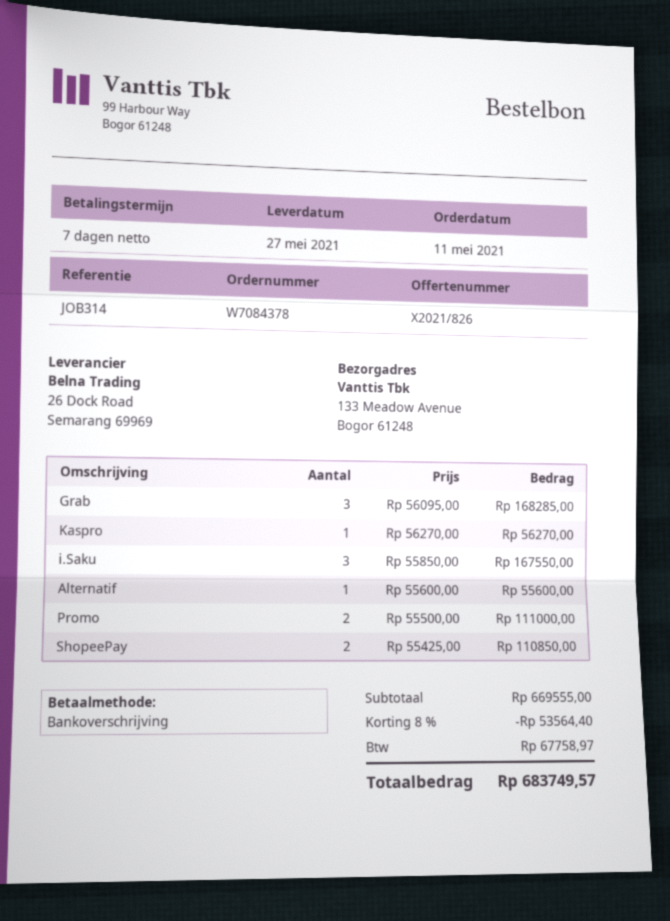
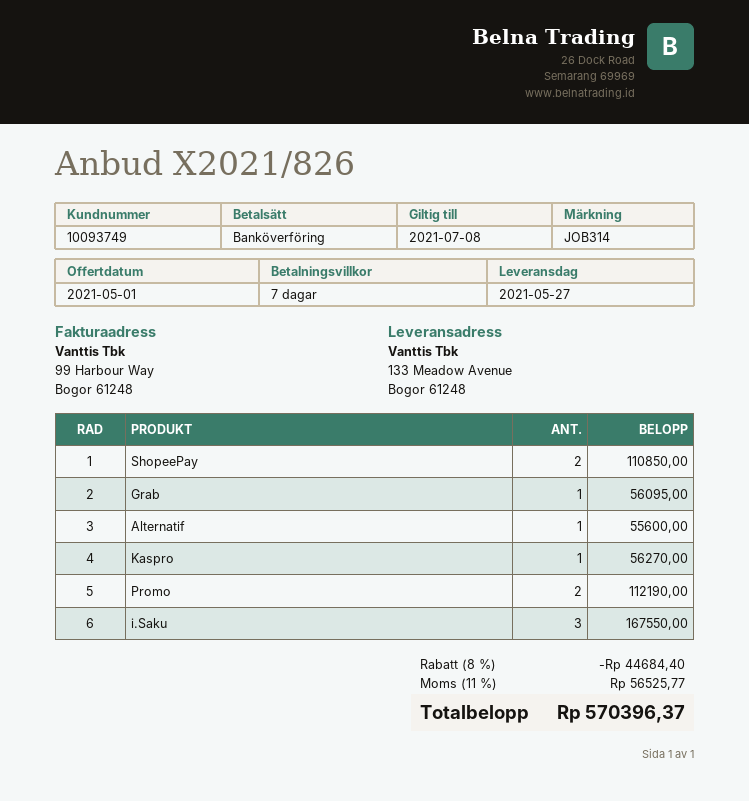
Grab: 3 for 168285.00 -> 1 for 56095.00
Promo: 2 for 111000.00 -> 2 for 112190.00
discount: 8% = 53564.40 -> 8% = 44684.40
tax: 67758.97 -> 56525.77
total: 683749.57 -> 570396.37

